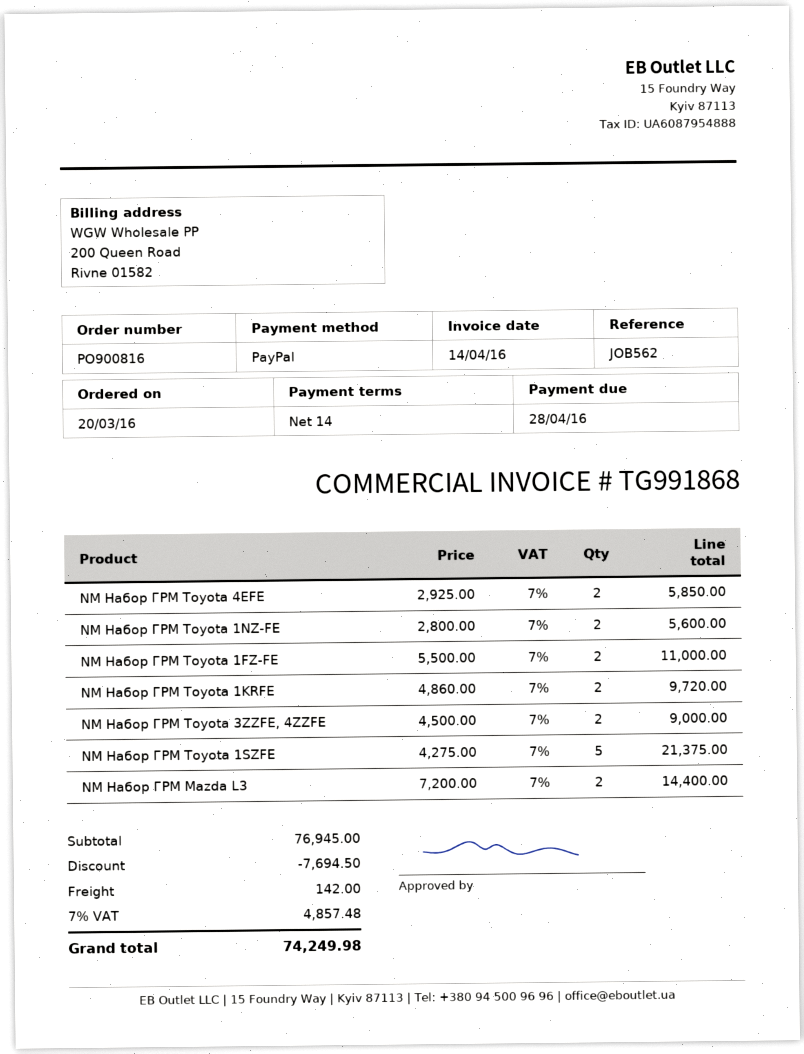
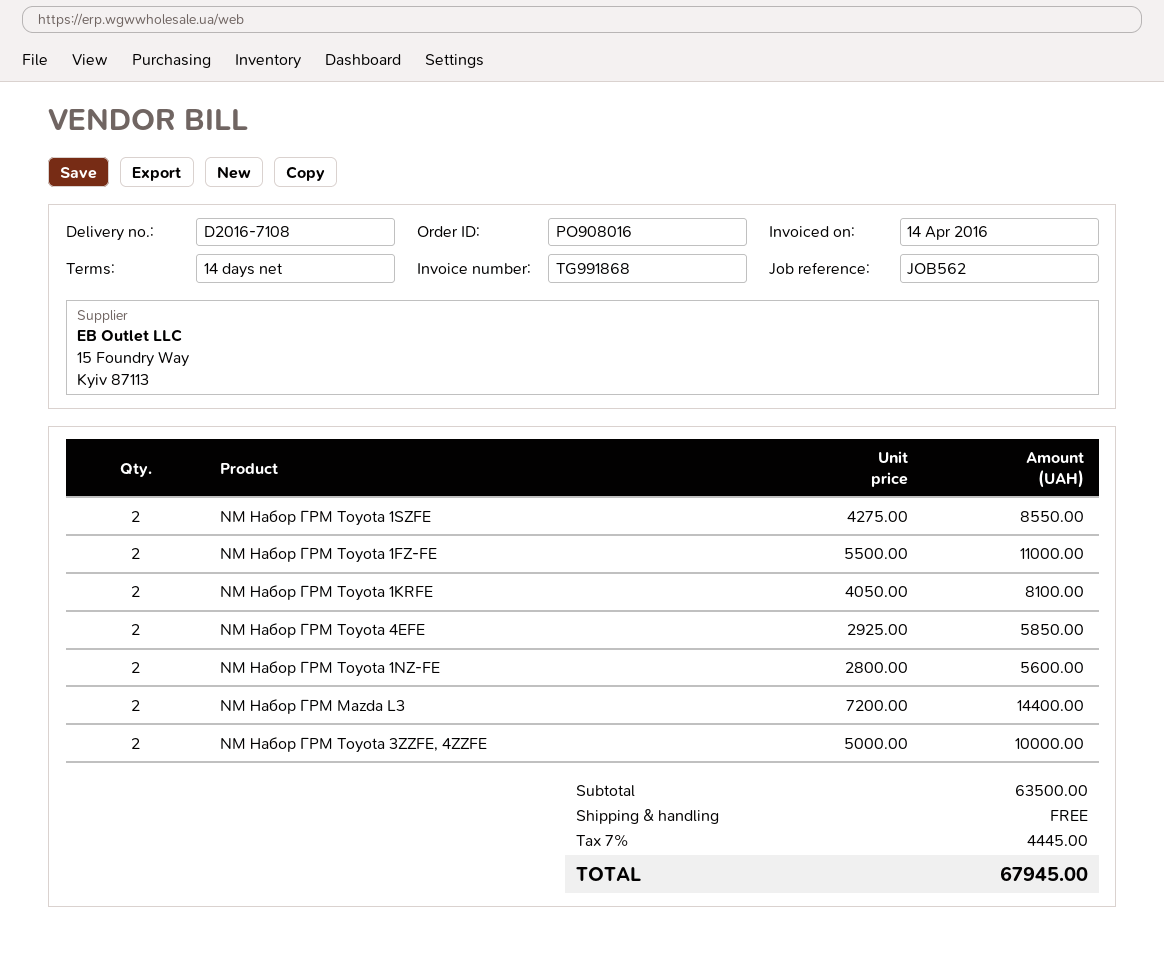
order number: PO900816 -> PO908016
NM Набор ГРМ Toyota 1KRFE: 2 x 4860.00 = 9720.00 -> 2 x 4050.00 = 8100.00
NM Набор ГРМ Toyota 3ZZFE, 4ZZFE: 2 x 4500.00 = 9000.00 -> 2 x 5000.00 = 10000.00
NM Набор ГРМ Toyota 1SZFE: 5 x 4275.00 = 21375.00 -> 2 x 4275.00 = 8550.00
subtotal: 76945.00 -> 63500.00
discount: 7694.50 -> none
shipping: 142.00 -> 0.00
tax: 7% = 4857.48 -> 7% = 4445.00
total: 74249.98 -> 67945.00

